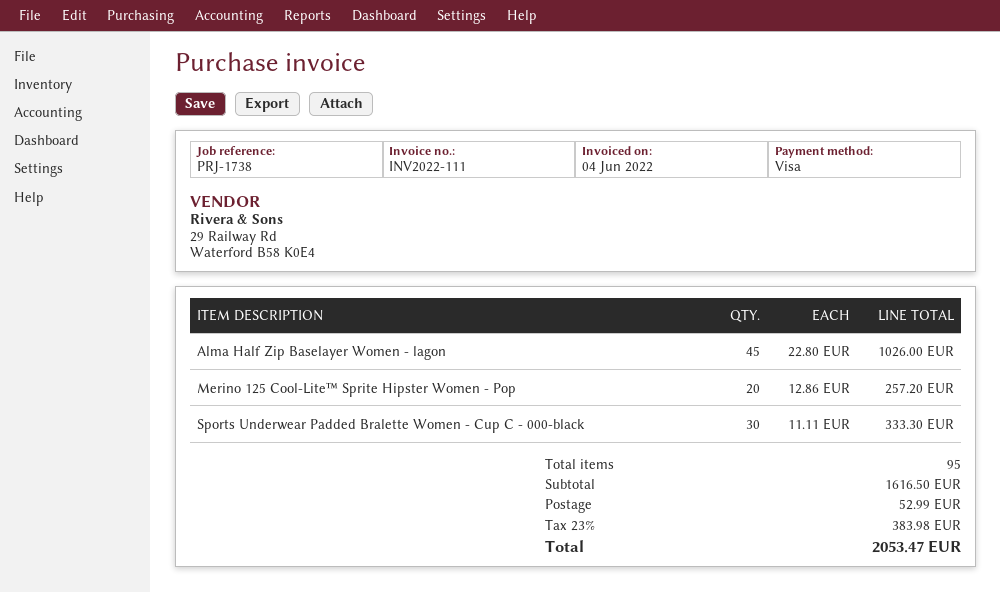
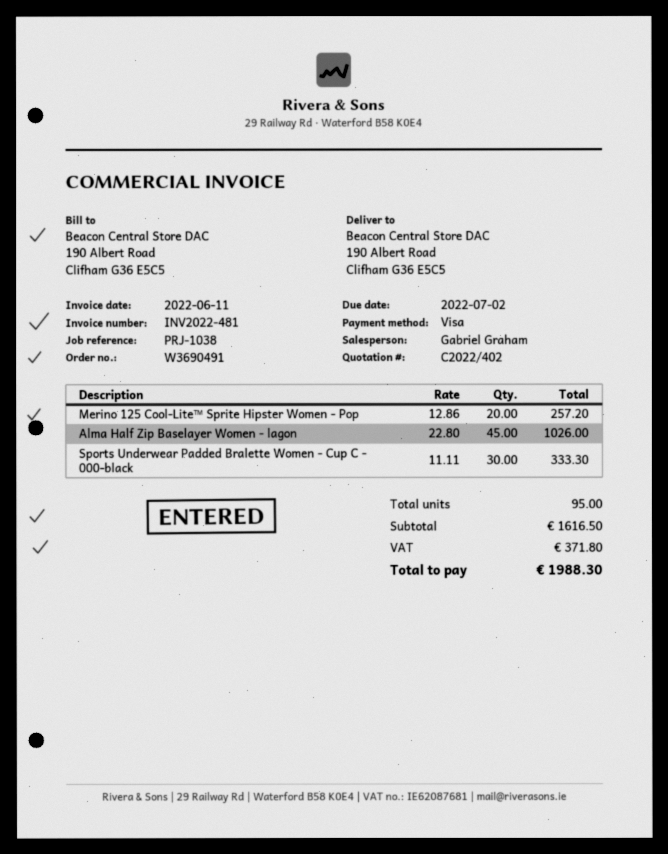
invoice number: INV2022-111 -> INV2022-481
invoice date: 2022-06-04 -> 2022-06-11
reference: PRJ-1738 -> PRJ-1038
shipping: 52.99 -> none
tax: 383.98 -> 371.80
total: 2053.47 -> 1988.30

